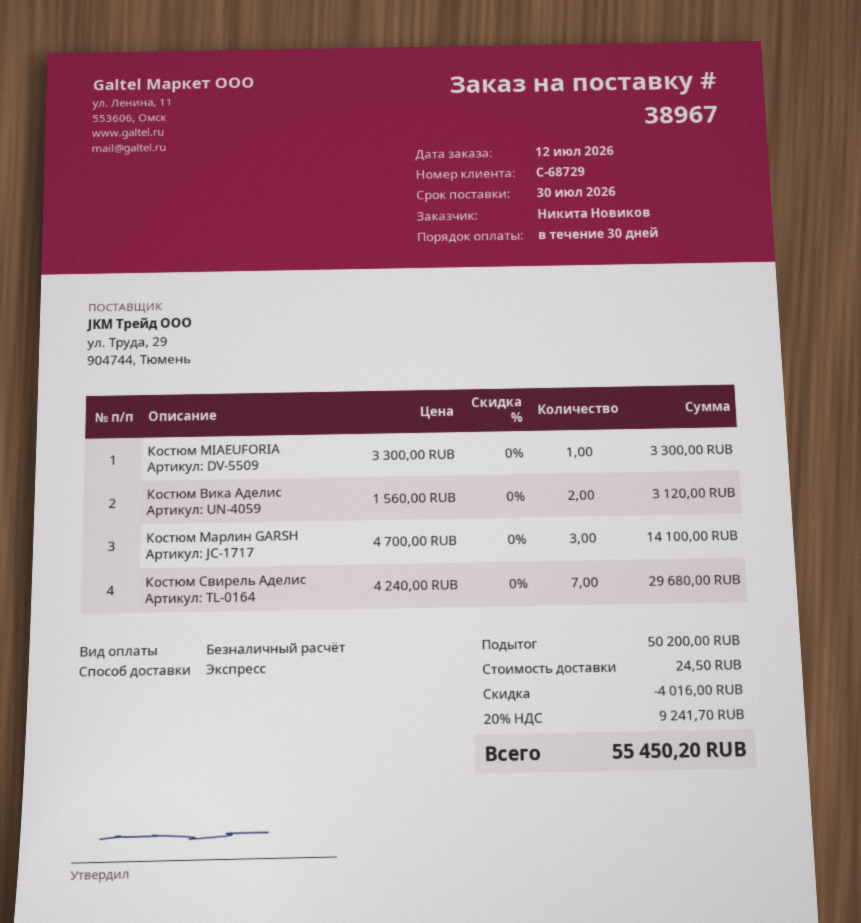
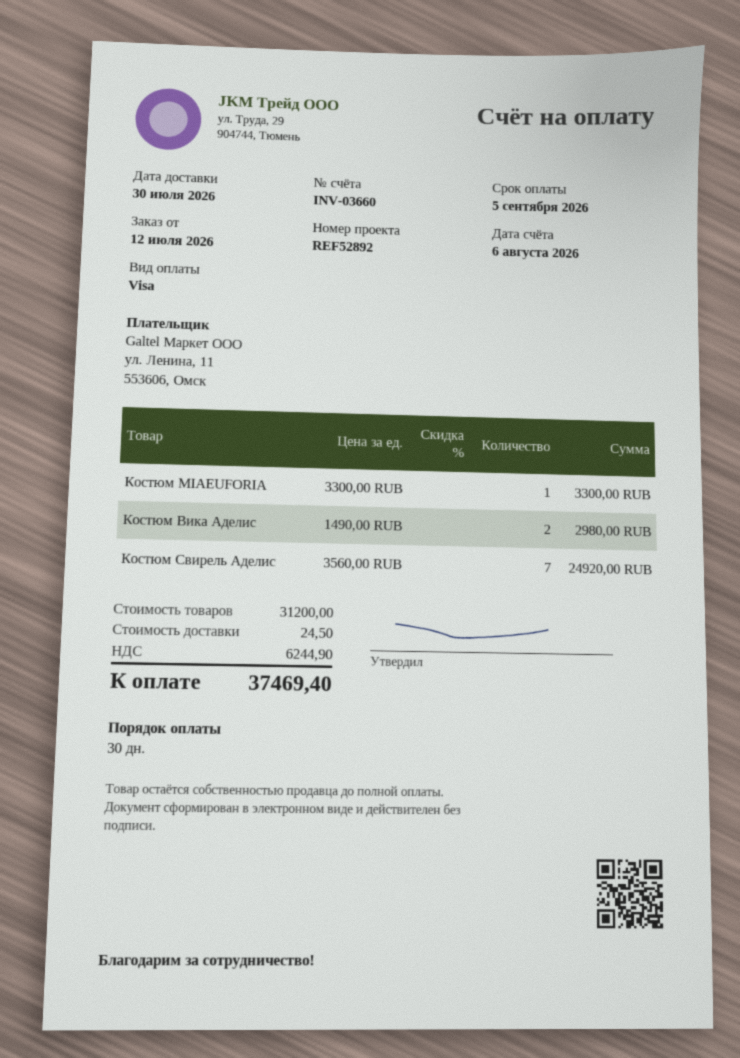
payment method: bank transfer -> Visa
Костюм Вика Аделис: 2 x 1560.00 = 3120.00 -> 2 x 1490.00 = 2980.00
Костюм Марлин GARSH: 3 x 4700.00 = 14100.00 -> none
Костюм Свирель Аделис: 7 x 4240.00 = 29680.00 -> 7 x 3560.00 = 24920.00
subtotal: 50200.00 -> 31200.00
discount: 4016.00 -> none
tax: 9241.70 -> 6244.90
total: 55450.20 -> 37469.40

